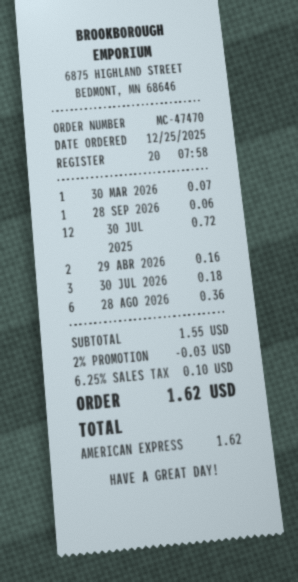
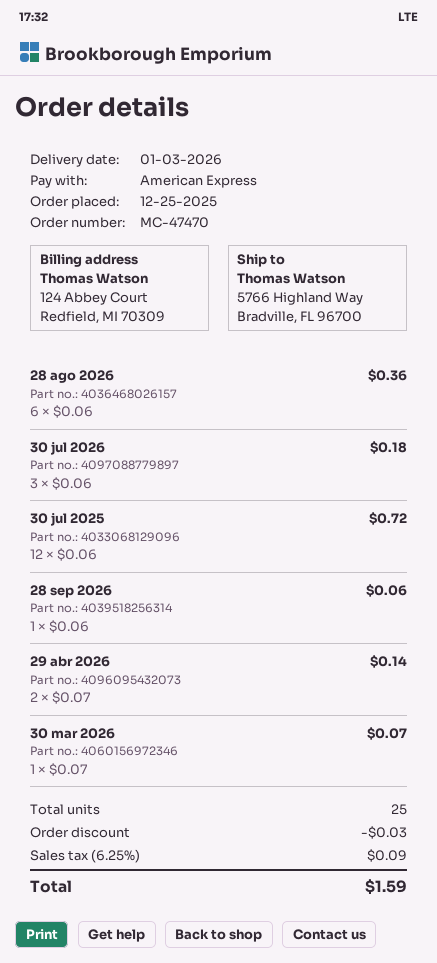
29 ABR 2026: 2 for 0.16 -> 2 for 0.14
tax: 6.25% = 0.10 -> 6.25% = 0.09
total: 1.62 -> 1.59

